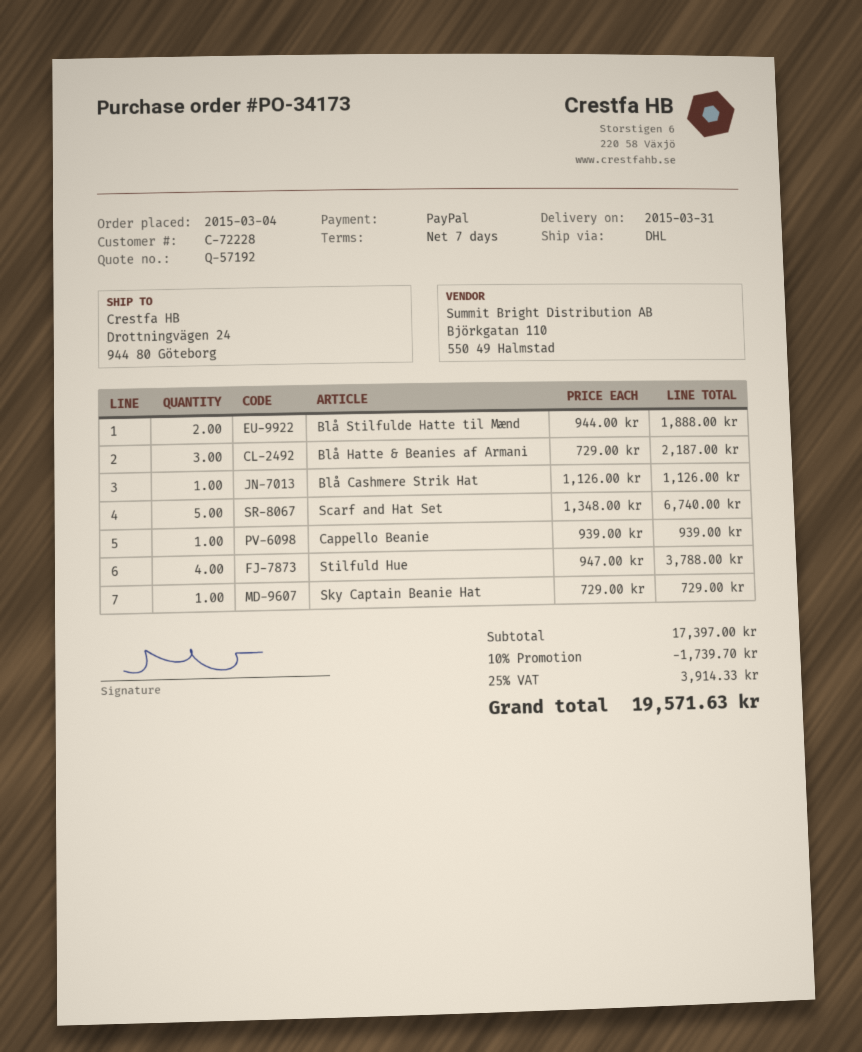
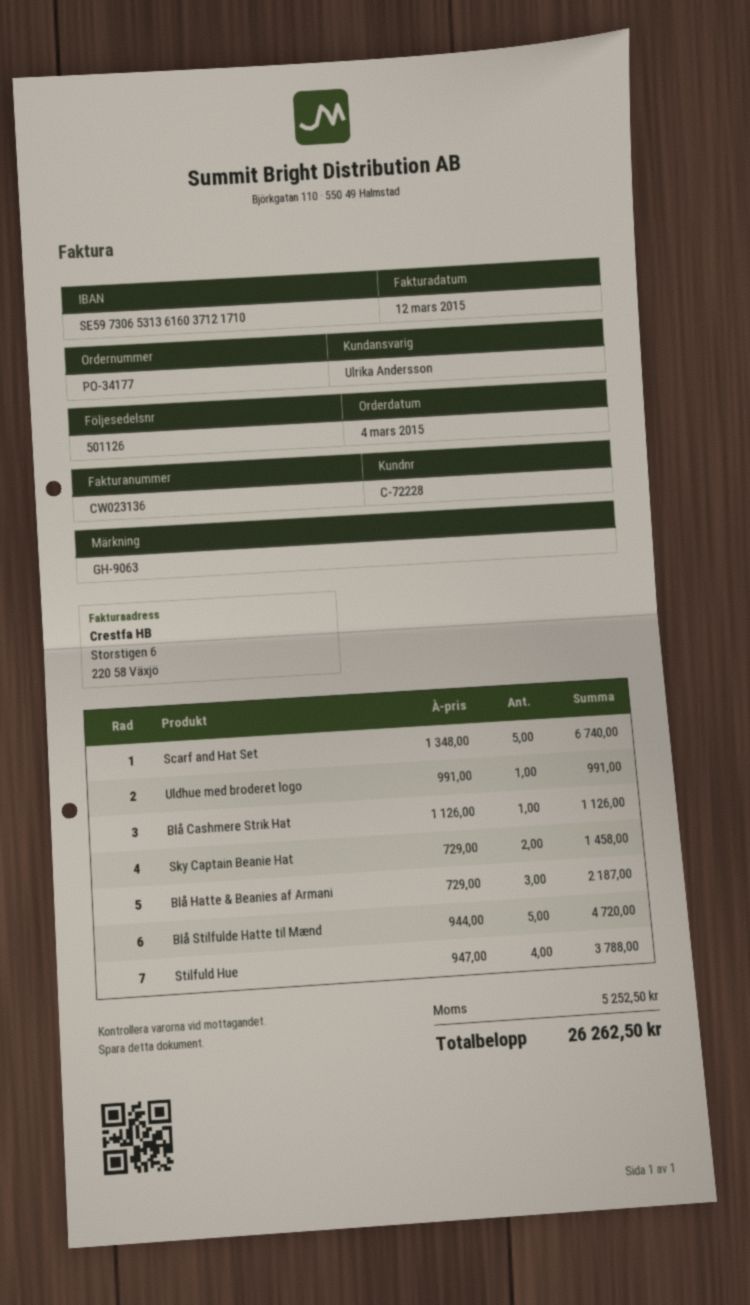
order number: PO-34173 -> PO-34177
Blå Stilfulde Hatte til Mænd: 2 x 944.00 = 1888.00 -> 5 x 944.00 = 4720.00
Cappello Beanie: 1 x 939.00 = 939.00 -> none
Sky Captain Beanie Hat: 1 x 729.00 = 729.00 -> 2 x 729.00 = 1458.00
Uldhue med broderet logo: none -> 1 x 991.00 = 991.00
discount: 10% = 1739.70 -> none
tax: 3914.33 -> 5252.50
total: 19571.63 -> 26262.50

